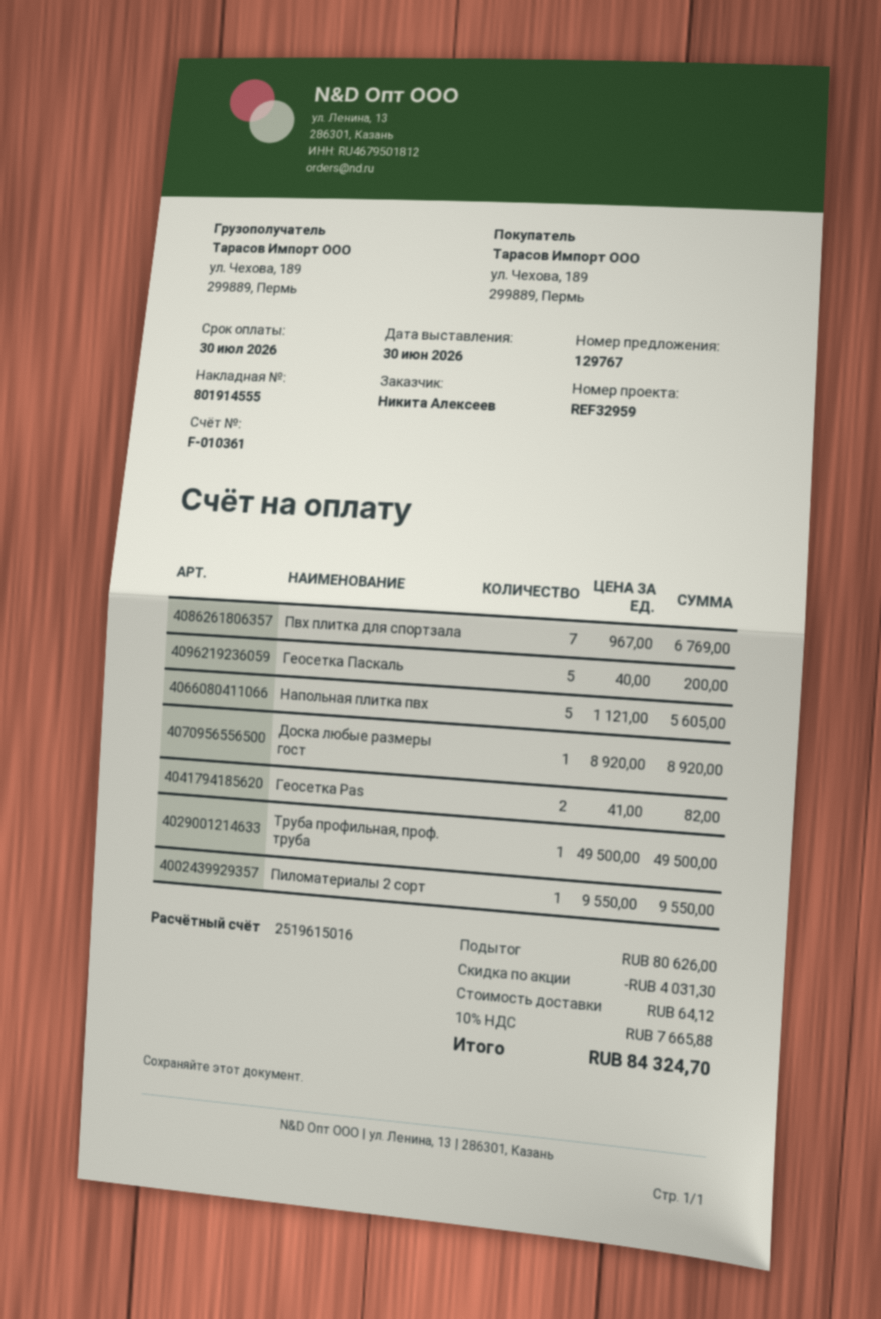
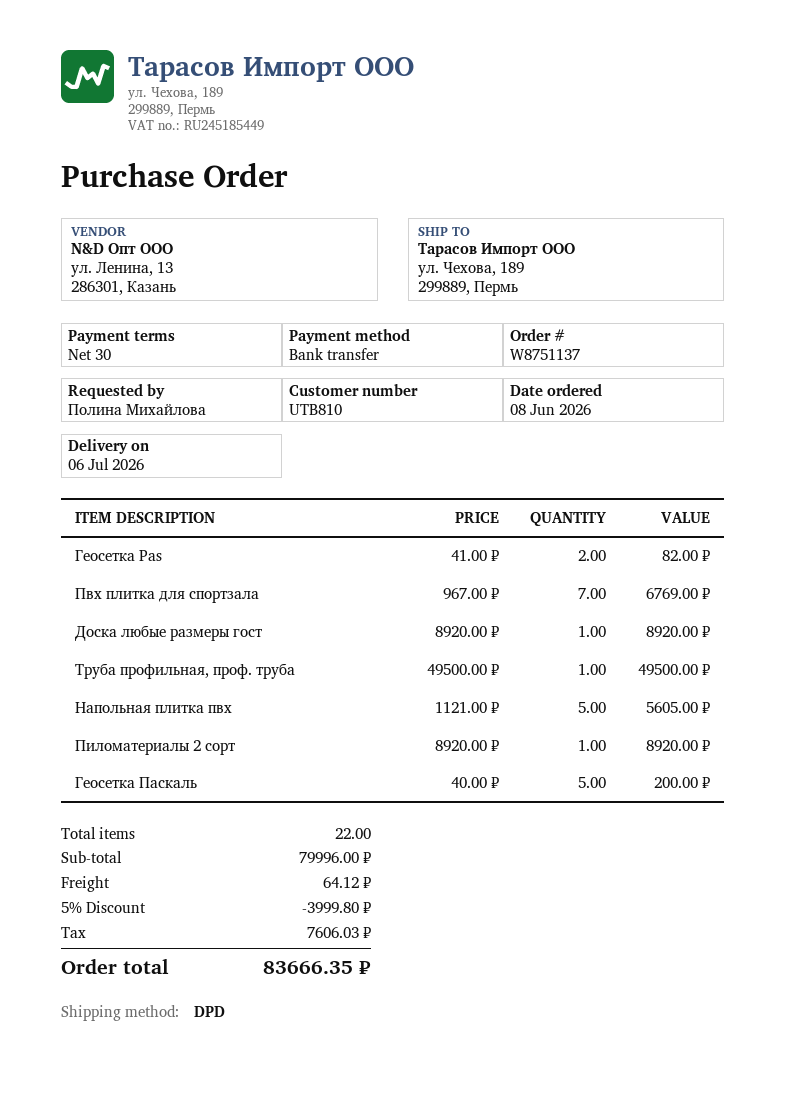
ordered by: Никита Алексеев -> Полина Михайлова
Пиломатериалы 2 сорт: 1 x 9550.00 = 9550.00 -> 1 x 8920.00 = 8920.00
subtotal: 80626.00 -> 79996.00
discount: 4031.30 -> 3999.80
tax: 7665.88 -> 7606.03
total: 84324.70 -> 83666.35

